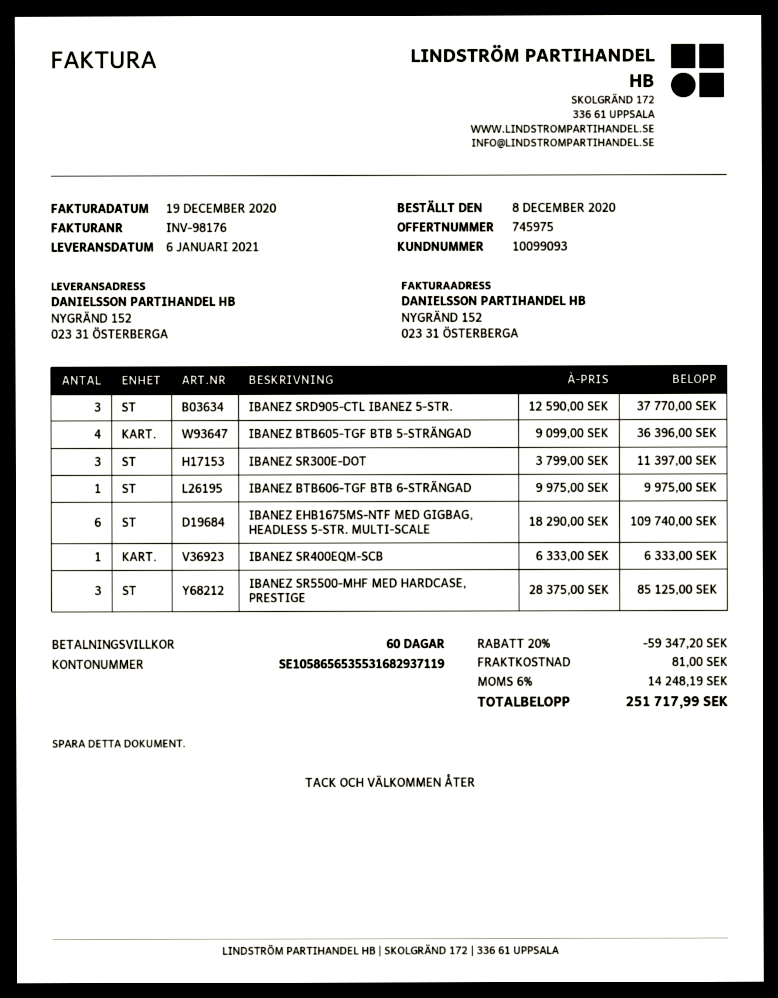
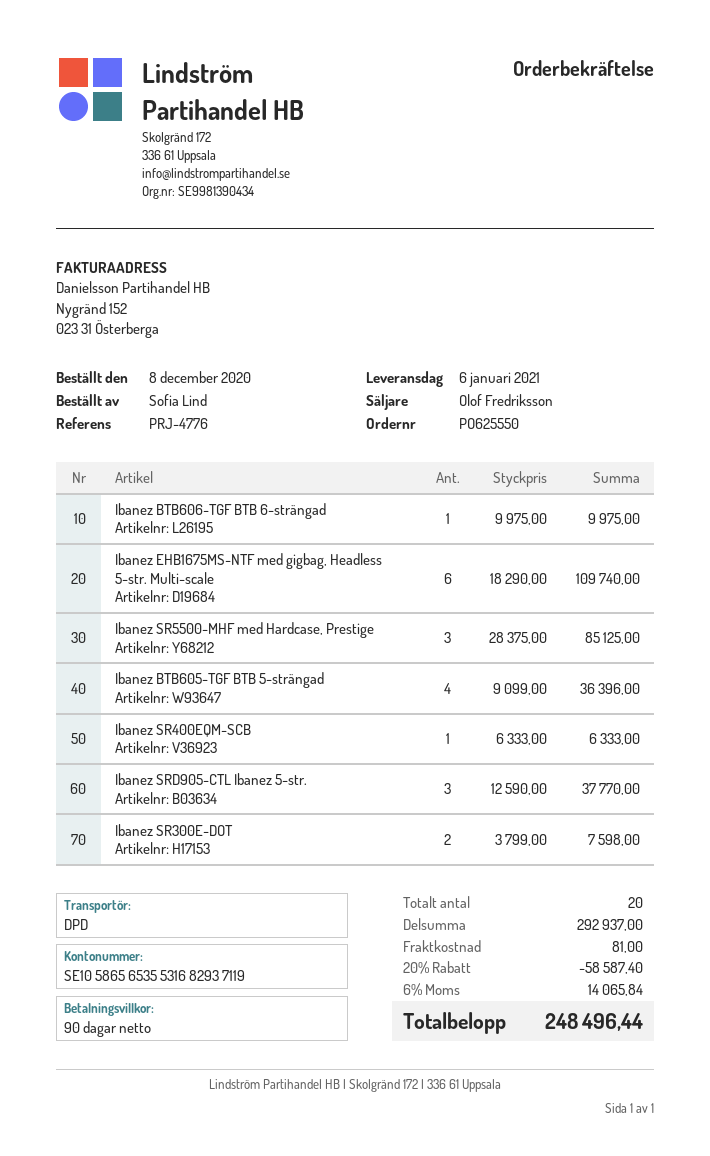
payment terms: 60 days -> 90 days
IBANEZ SR300E-DOT: 3 x 3799.00 = 11397.00 -> 2 x 3799.00 = 7598.00
discount: 20% = 59347.20 -> 20% = 58587.40
tax: 6% = 14248.19 -> 6% = 14065.84
total: 251717.99 -> 248496.44

